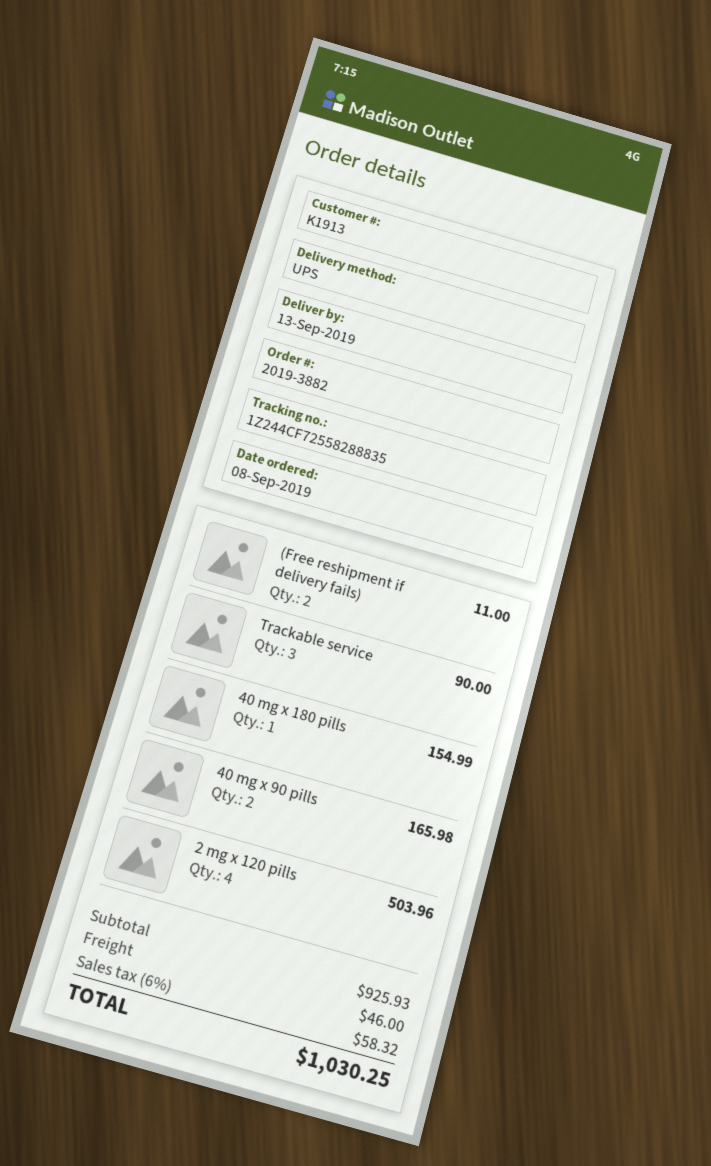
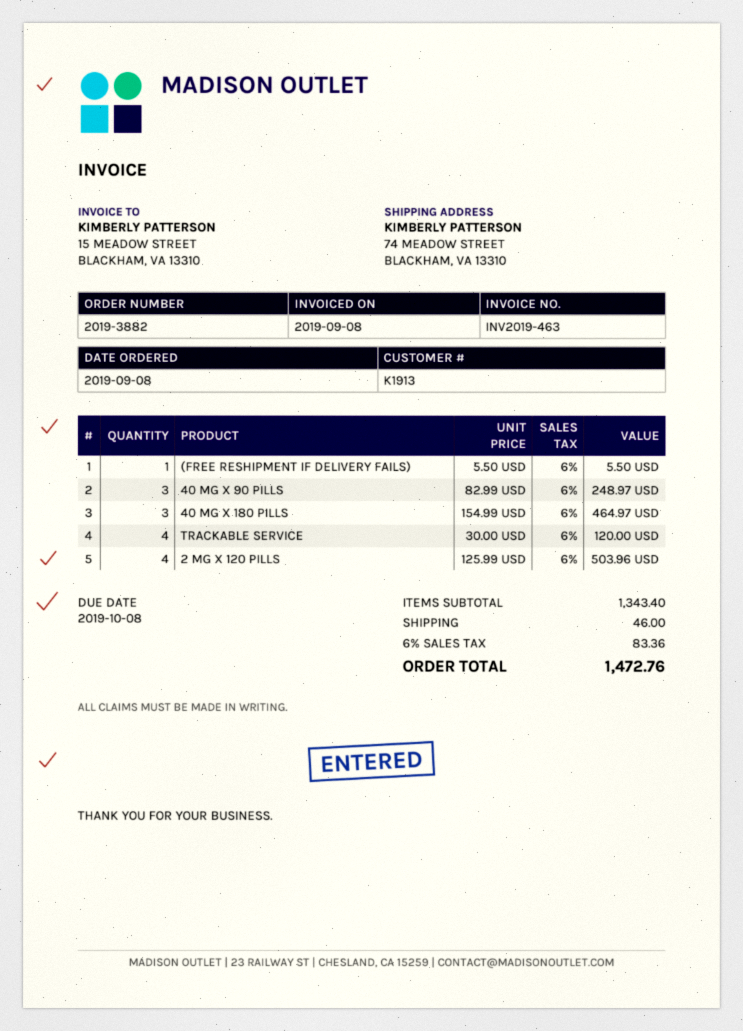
(Free reshipment if delivery fails): 2 for 11.00 -> 1 for 5.50
Trackable service: 3 for 90.00 -> 4 for 120.00
40 mg x 180 pills: 1 for 154.99 -> 3 for 464.97
40 mg x 90 pills: 2 for 165.98 -> 3 for 248.97
subtotal: 925.93 -> 1343.40
tax: 6% = 58.32 -> 6% = 83.36
total: 1030.25 -> 1472.76

